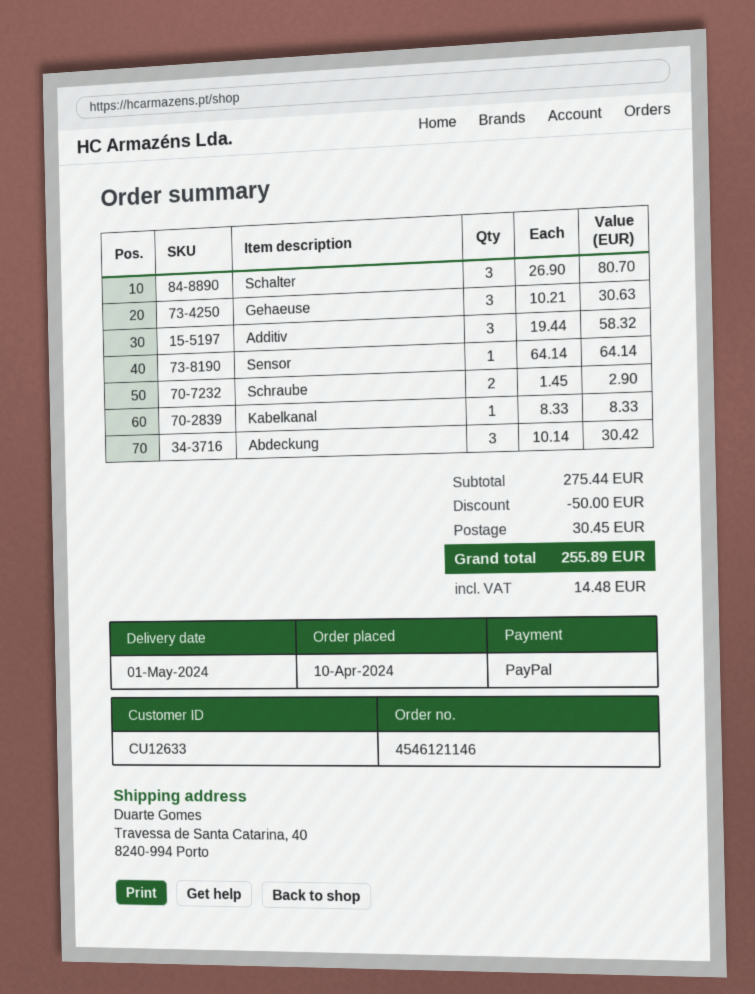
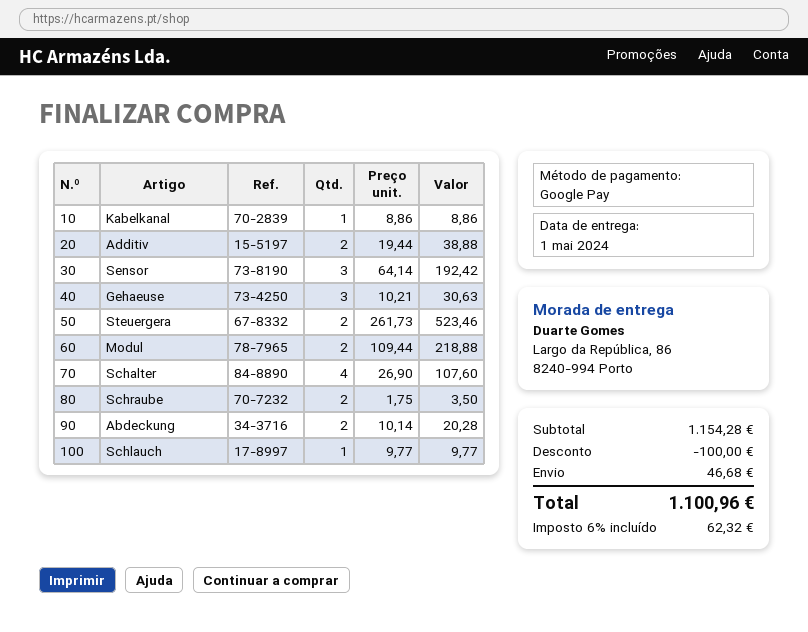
payment method: PayPal -> Google Pay
ship to: Travessa de Santa Catarina, 40, 8240-994 Porto -> Largo da República, 86, 8240-994 Porto
Schalter: 3 x 26.90 = 80.70 -> 4 x 26.90 = 107.60
Additiv: 3 x 19.44 = 58.32 -> 2 x 19.44 = 38.88
Sensor: 1 x 64.14 = 64.14 -> 3 x 64.14 = 192.42
Schraube: 2 x 1.45 = 2.90 -> 2 x 1.75 = 3.50
Kabelkanal: 1 x 8.33 = 8.33 -> 1 x 8.86 = 8.86
Abdeckung: 3 x 10.14 = 30.42 -> 2 x 10.14 = 20.28
Steuergera: none -> 2 x 261.73 = 523.46
Modul: none -> 2 x 109.44 = 218.88
Schlauch: none -> 1 x 9.77 = 9.77
subtotal: 275.44 -> 1154.28
discount: 50.00 -> 100.00
shipping: 30.45 -> 46.68
tax: 14.48 -> 62.32
total: 255.89 -> 1100.96

